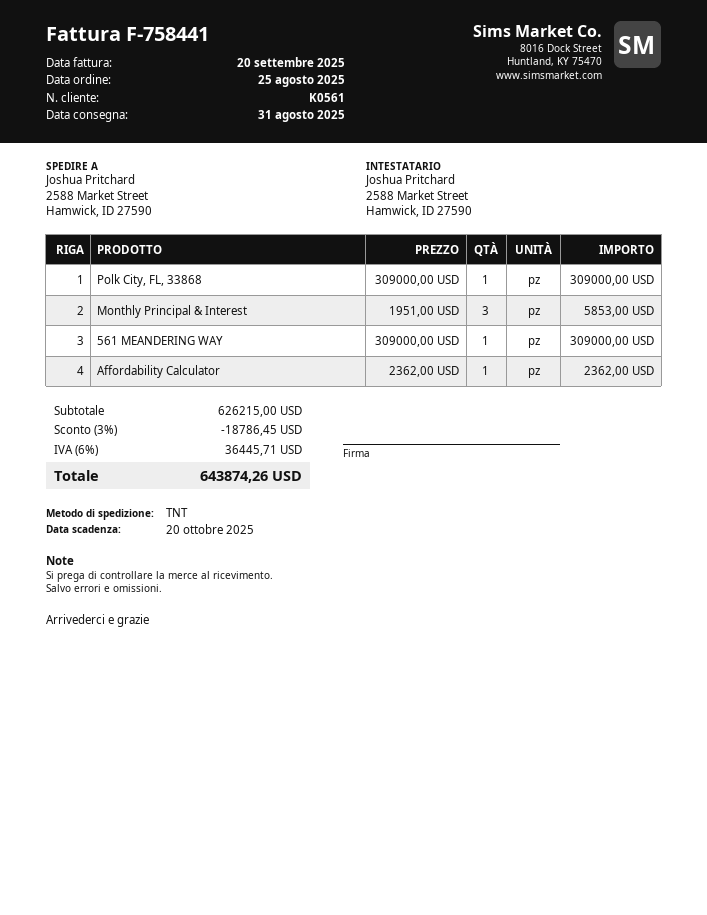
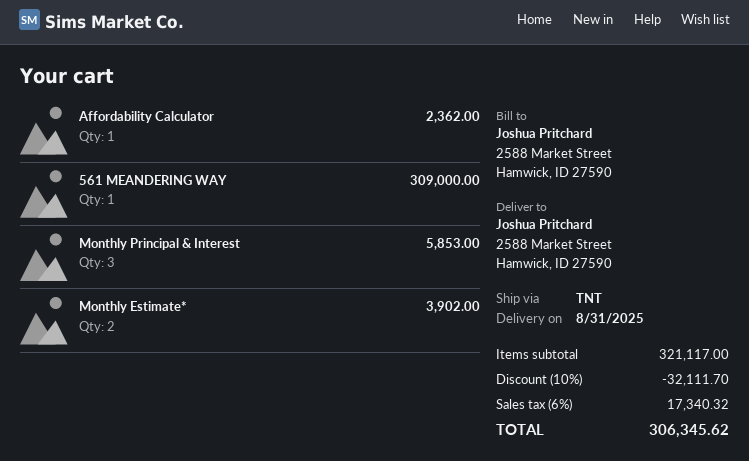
Polk City, FL, 33868: 1 for 309000.00 -> none
Monthly Estimate*: none -> 2 for 3902.00
subtotal: 626215.00 -> 321117.00
discount: 3% = 18786.45 -> 10% = 32111.70
tax: 6% = 36445.71 -> 6% = 17340.32
total: 643874.26 -> 306345.62

